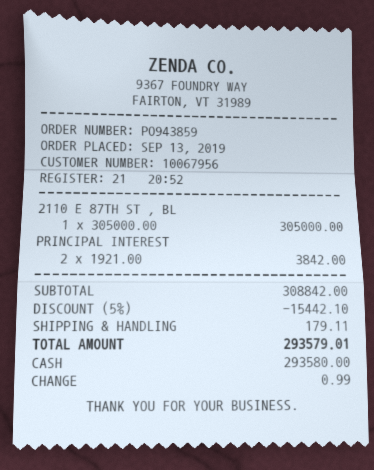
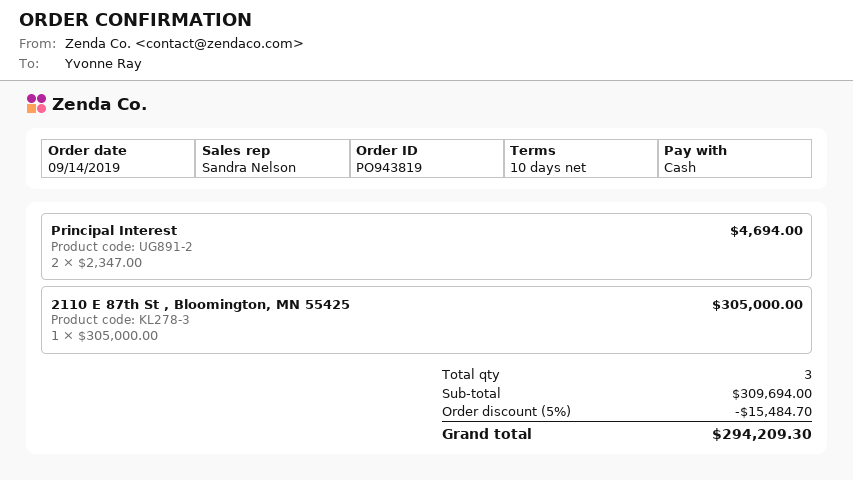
order number: PO943859 -> PO943819
order date: 2019-09-13 -> 2019-09-14
PRINCIPAL INTEREST: 2 x 1921.00 = 3842.00 -> 2 x 2347.00 = 4694.00
subtotal: 308842.00 -> 309694.00
discount: 5% = 15442.10 -> 5% = 15484.70
shipping: 179.11 -> none
total: 293579.01 -> 294209.30

